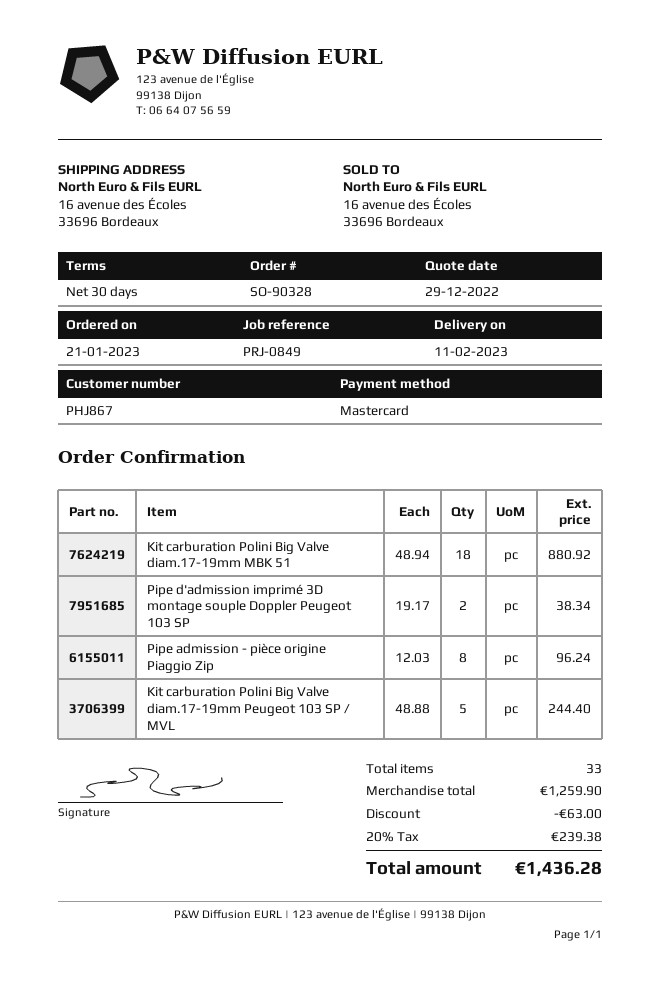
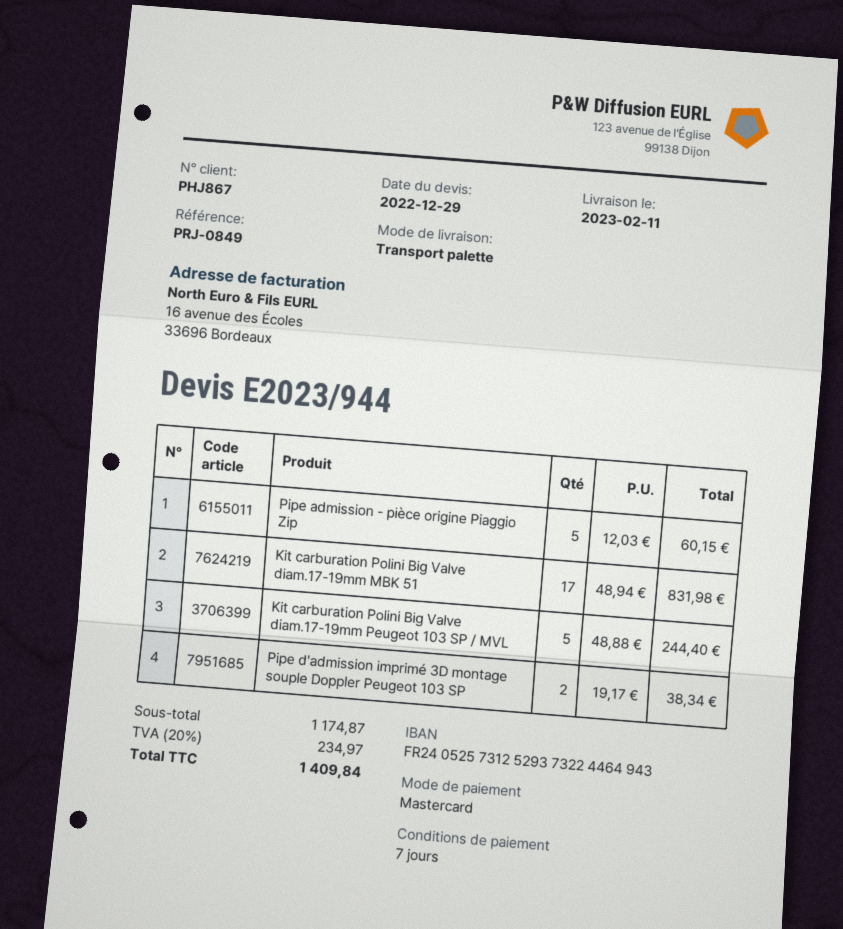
payment terms: 30 days -> 7 days
Kit carburation Polini Big Valve diam.17-19mm MBK 51: 18 x 48.94 = 880.92 -> 17 x 48.94 = 831.98
Pipe admission - pièce origine Piaggio Zip: 8 x 12.03 = 96.24 -> 5 x 12.03 = 60.15
subtotal: 1259.90 -> 1174.87
discount: 63.00 -> none
tax: 20% = 239.38 -> 20% = 234.97
total: 1436.28 -> 1409.84

